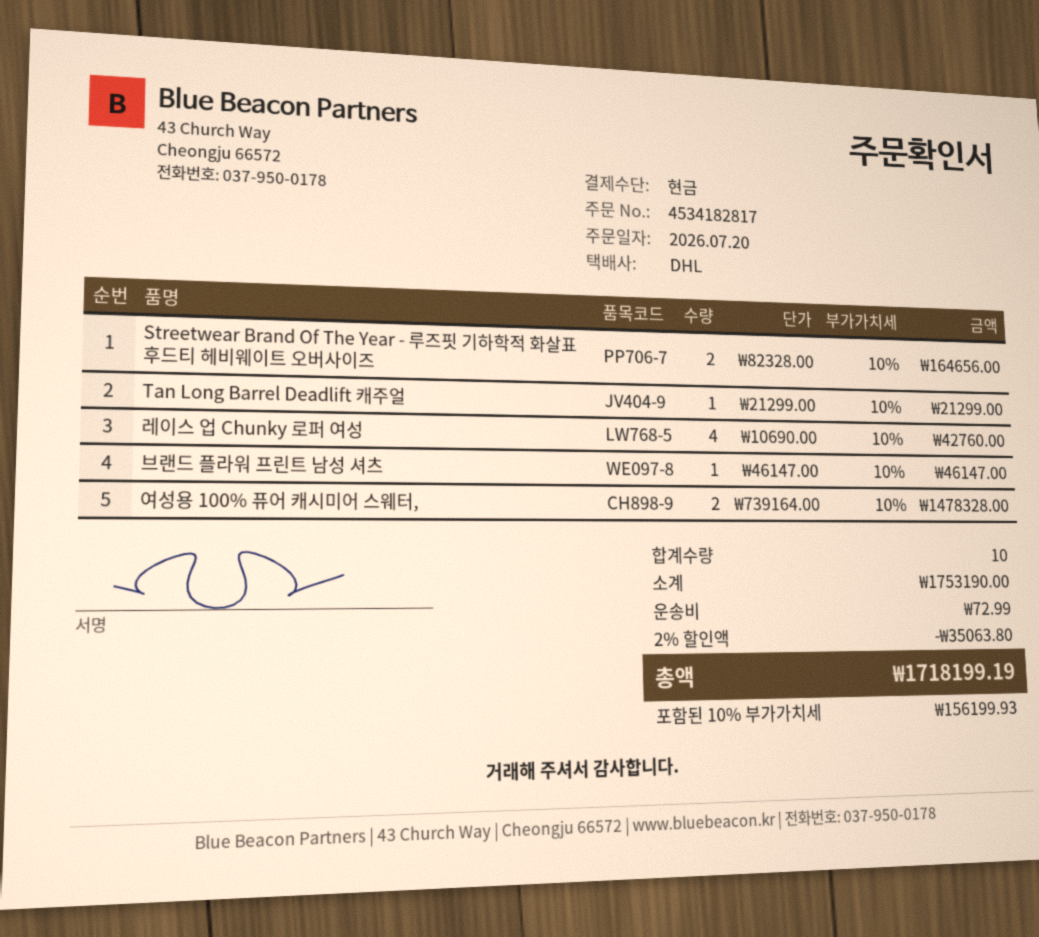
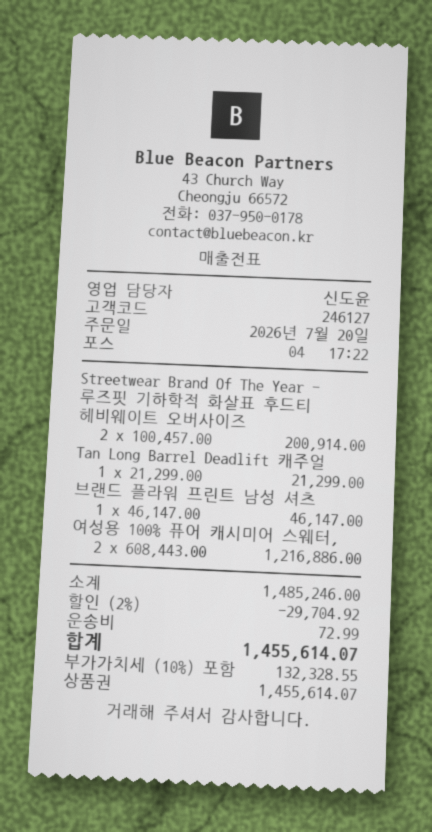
payment method: cash -> gift card
Streetwear Brand Of The Year - 루즈핏 기하학적 화살표 후드티 헤비웨이트 오버사이즈: 2 x 82328.00 = 164656.00 -> 2 x 100457.00 = 200914.00
레이스 업 Chunky 로퍼 여성: 4 x 10690.00 = 42760.00 -> none
여성용 100% 퓨어 캐시미어 스웨터,: 2 x 739164.00 = 1478328.00 -> 2 x 608443.00 = 1216886.00
subtotal: 1753190.00 -> 1485246.00
discount: 2% = 35063.80 -> 2% = 29704.92
tax: 10% = 156199.93 -> 10% = 132328.55
total: 1718199.19 -> 1455614.07

